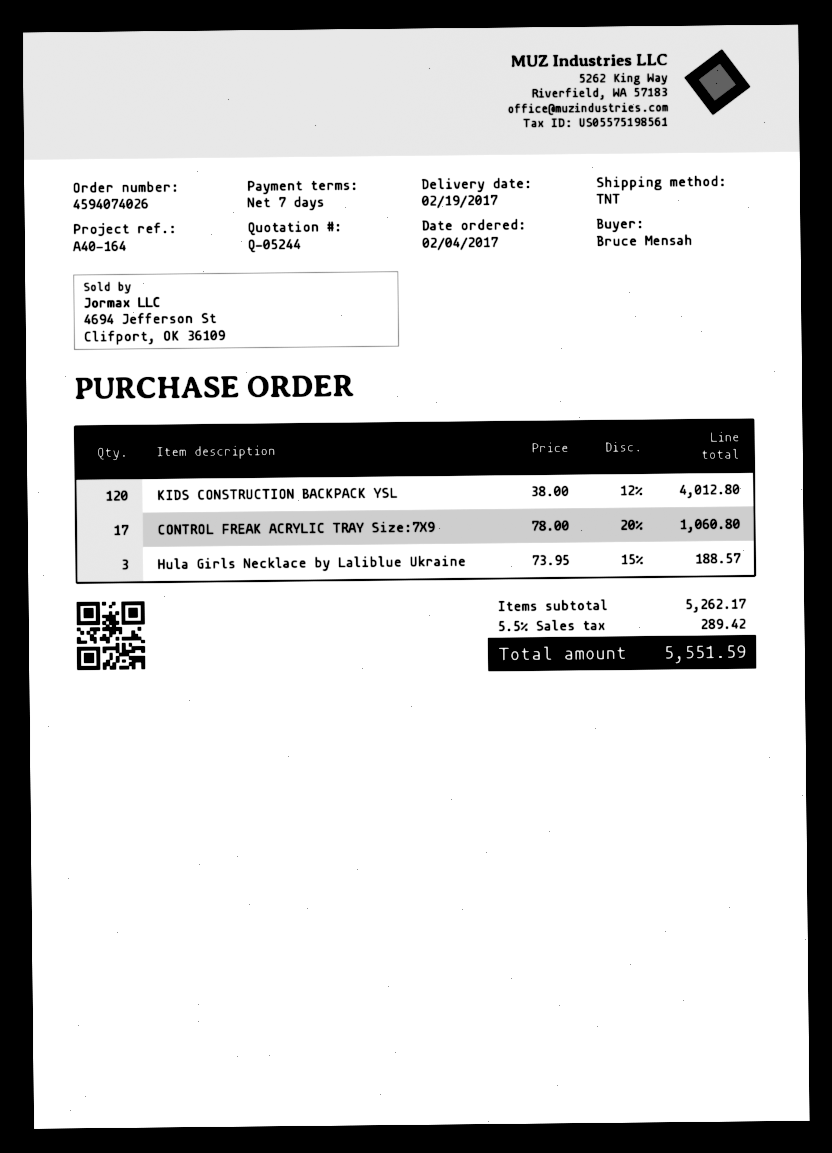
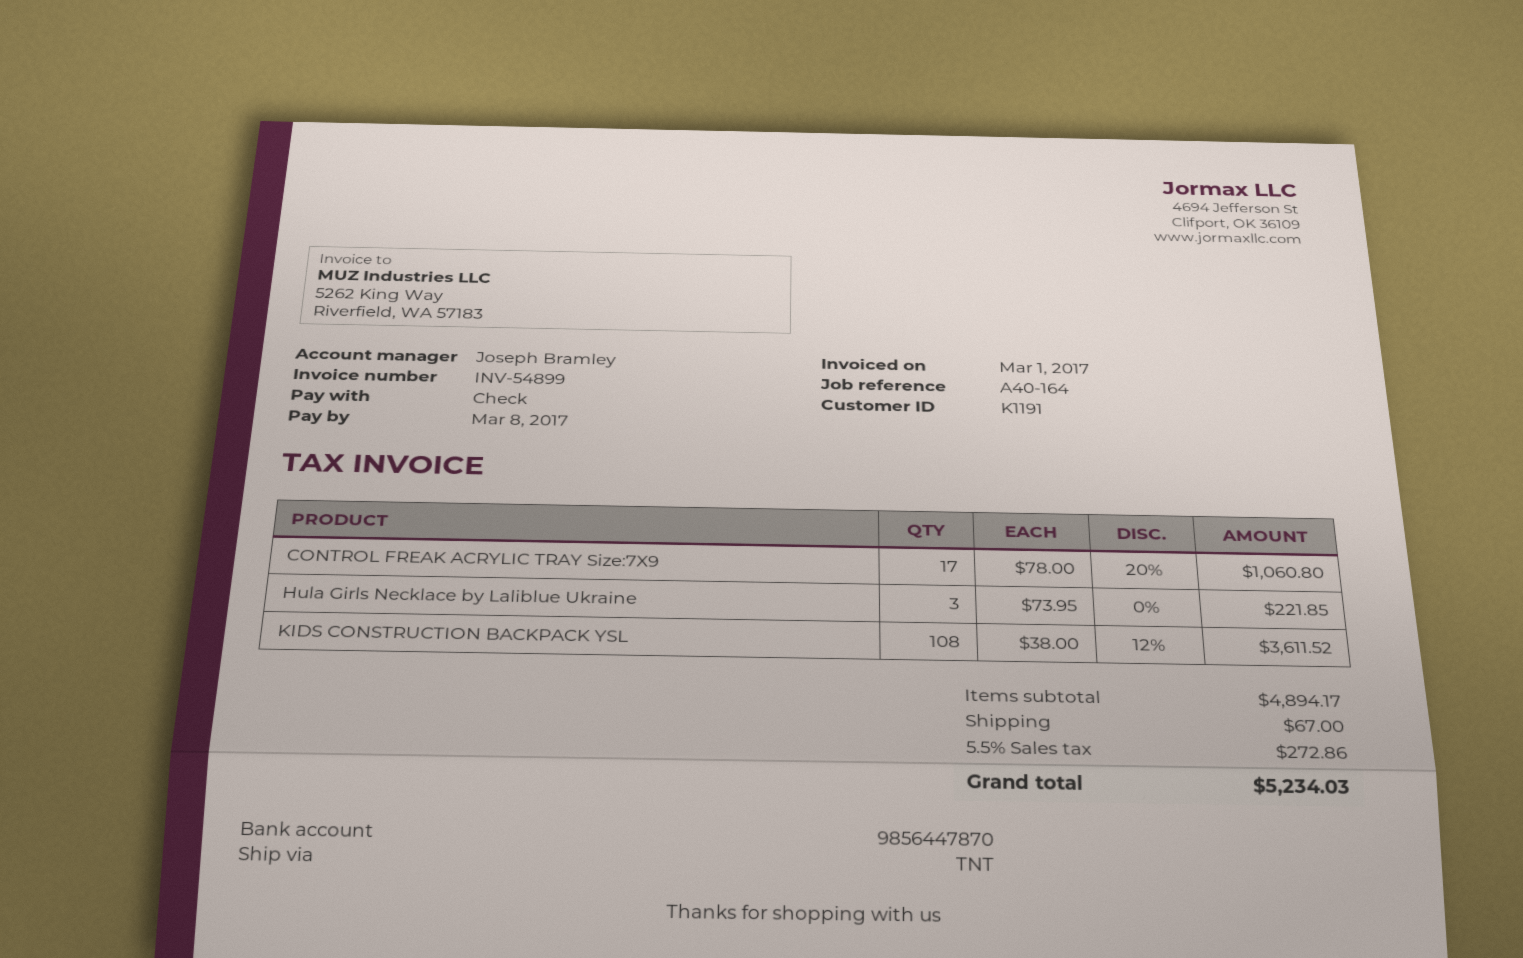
KIDS CONSTRUCTION BACKPACK YSL: 120 x 38.00 - 12% = 4012.80 -> 108 x 38.00 - 12% = 3611.52
Hula Girls Necklace by Laliblue Ukraine: 3 x 73.95 - 15% = 188.57 -> 3 x 73.95 = 221.85
subtotal: 5262.17 -> 4894.17
shipping: none -> 67.00
tax: 5.5% = 289.42 -> 5.5% = 272.86
total: 5551.59 -> 5234.03

